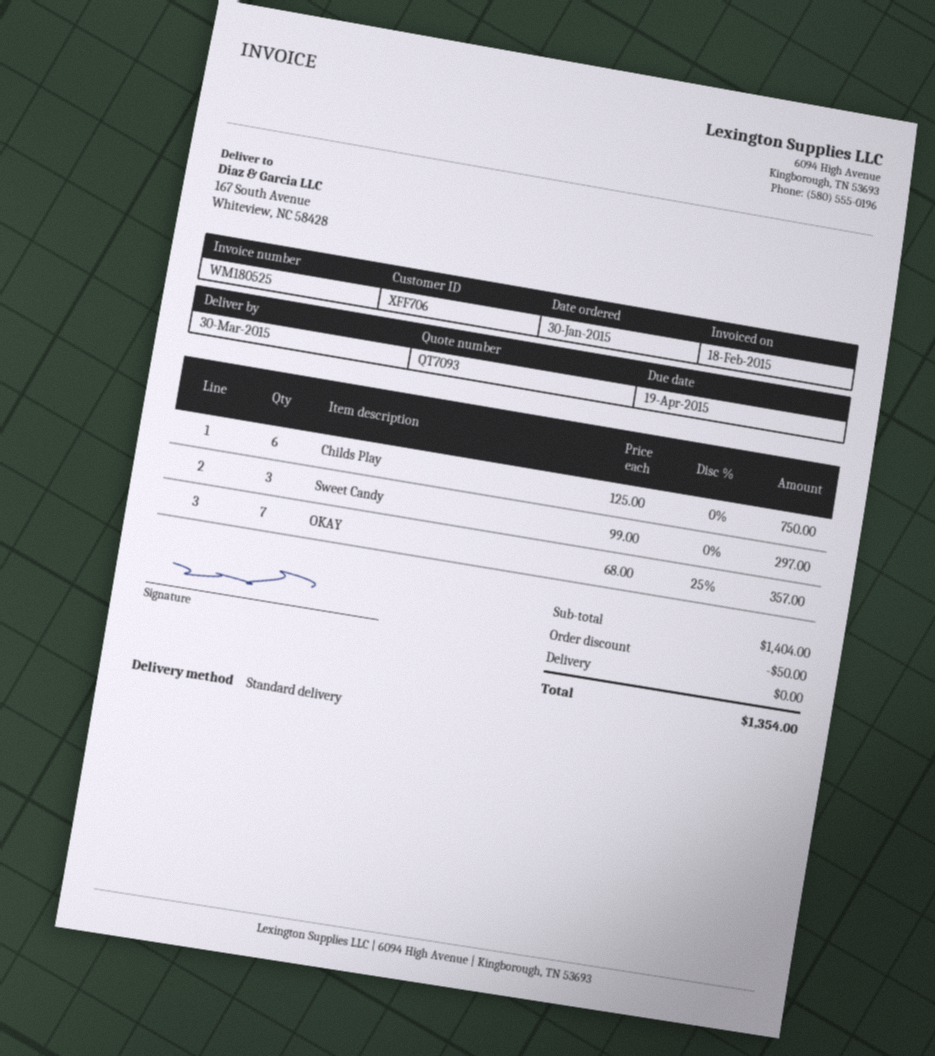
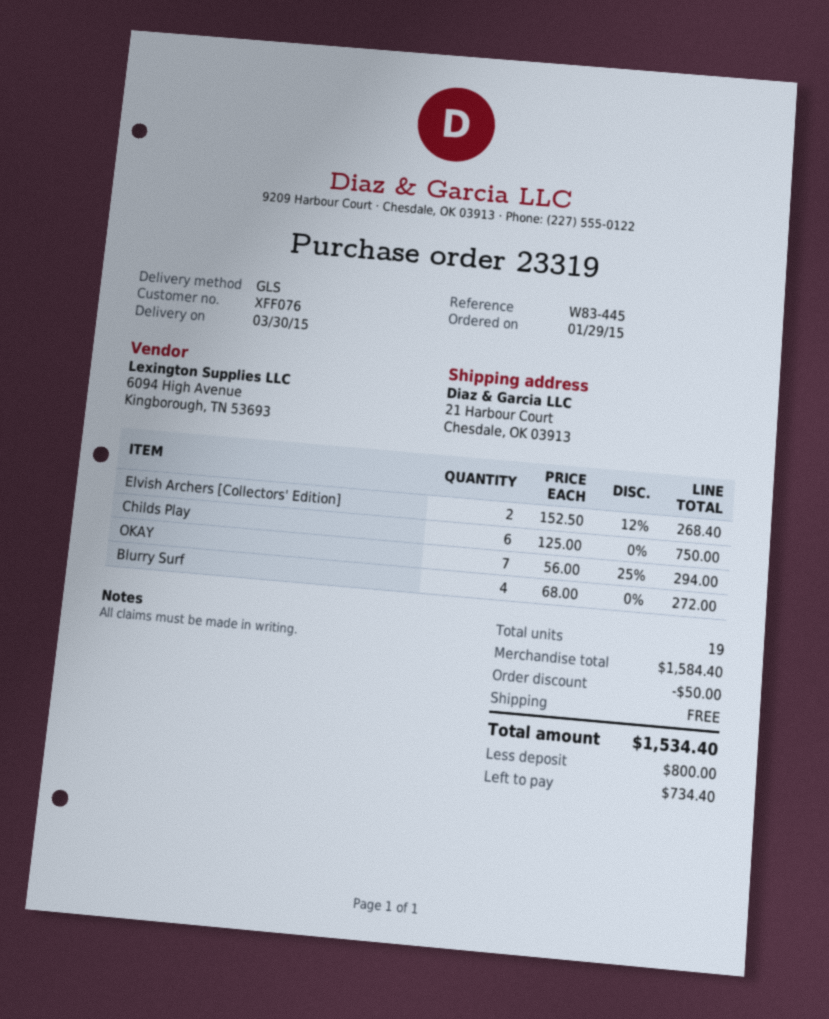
order date: 2015-01-30 -> 2015-01-29
customer number: XFF706 -> XFF076
shipping method: standard -> GLS
ship to: 167 South Avenue, Whiteview, NC 58428 -> 21 Harbour Court, Chesdale, OK 03913
Sweet Candy: 3 x 99.00 = 297.00 -> none
OKAY: 7 x 68.00 - 25% = 357.00 -> 7 x 56.00 - 25% = 294.00
Elvish Archers [Collectors' Edition]: none -> 2 x 152.50 - 12% = 268.40
Blurry Surf: none -> 4 x 68.00 = 272.00
subtotal: 1404.00 -> 1584.40
total: 1354.00 -> 1534.40

